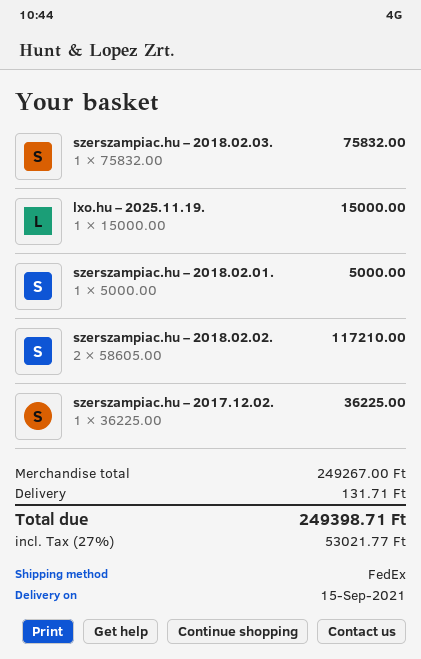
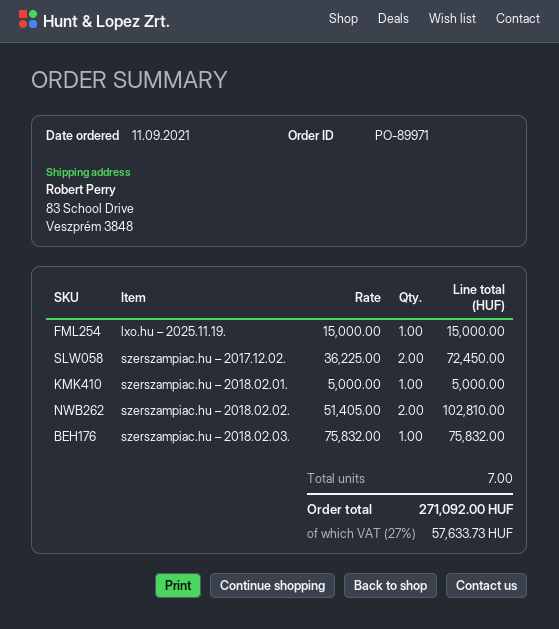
szerszampiac.hu – 2018.02.02.: 2 x 58605.00 = 117210.00 -> 2 x 51405.00 = 102810.00
szerszampiac.hu – 2017.12.02.: 1 x 36225.00 = 36225.00 -> 2 x 36225.00 = 72450.00
shipping: 131.71 -> none
tax: 27% = 53021.77 -> 27% = 57633.73
total: 249398.71 -> 271092.00

